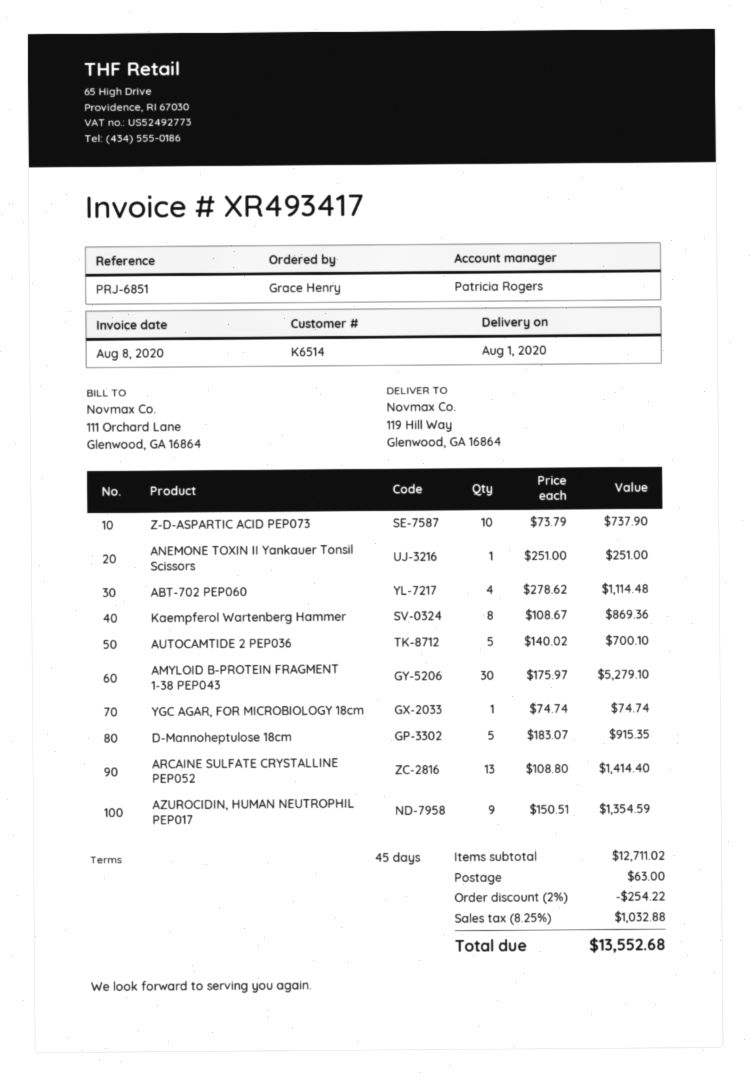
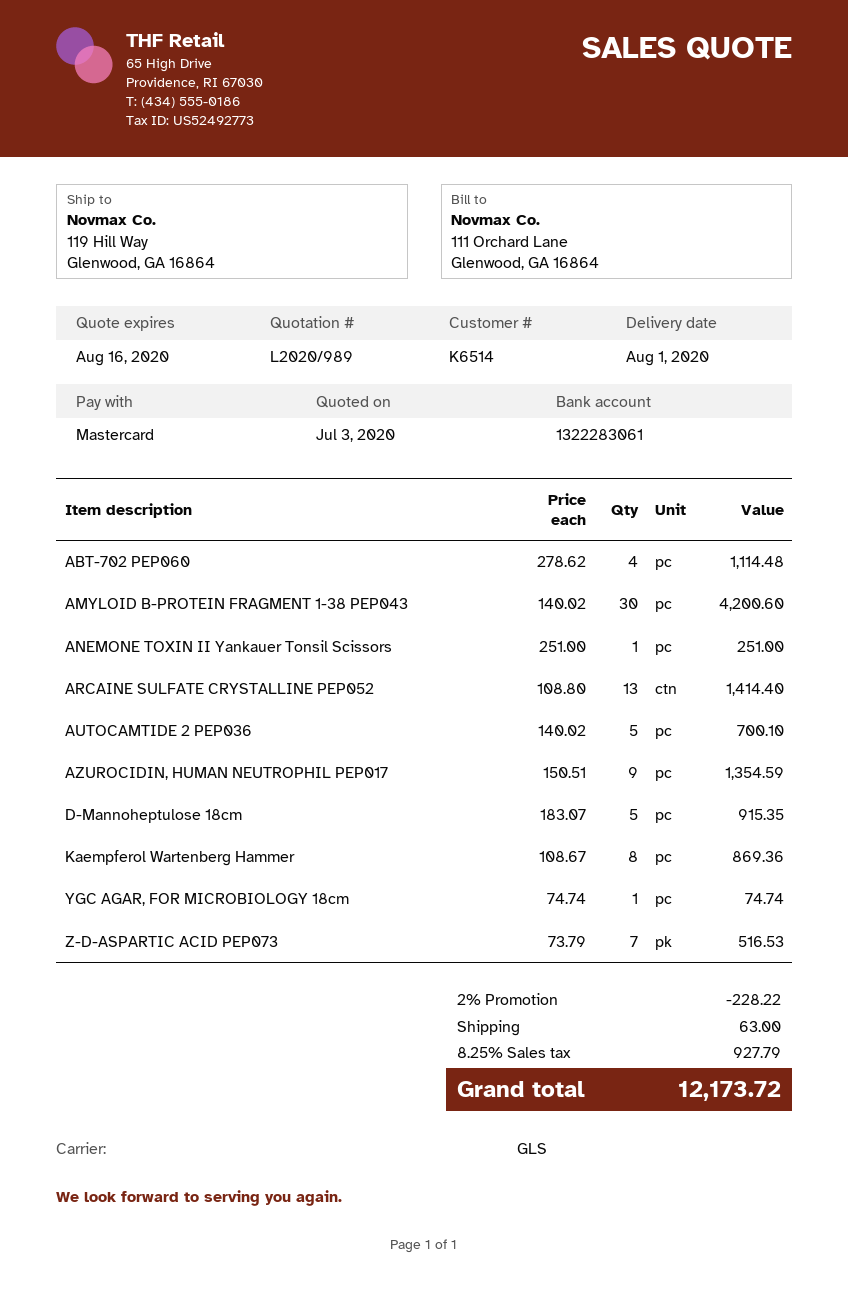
Z-D-ASPARTIC ACID PEP073: 10 x 73.79 = 737.90 -> 7 x 73.79 = 516.53
AMYLOID B-PROTEIN FRAGMENT 1-38 PEP043: 30 x 175.97 = 5279.10 -> 30 x 140.02 = 4200.60
discount: 2% = 254.22 -> 2% = 228.22
tax: 8.25% = 1032.88 -> 8.25% = 927.79
total: 13552.68 -> 12173.72

